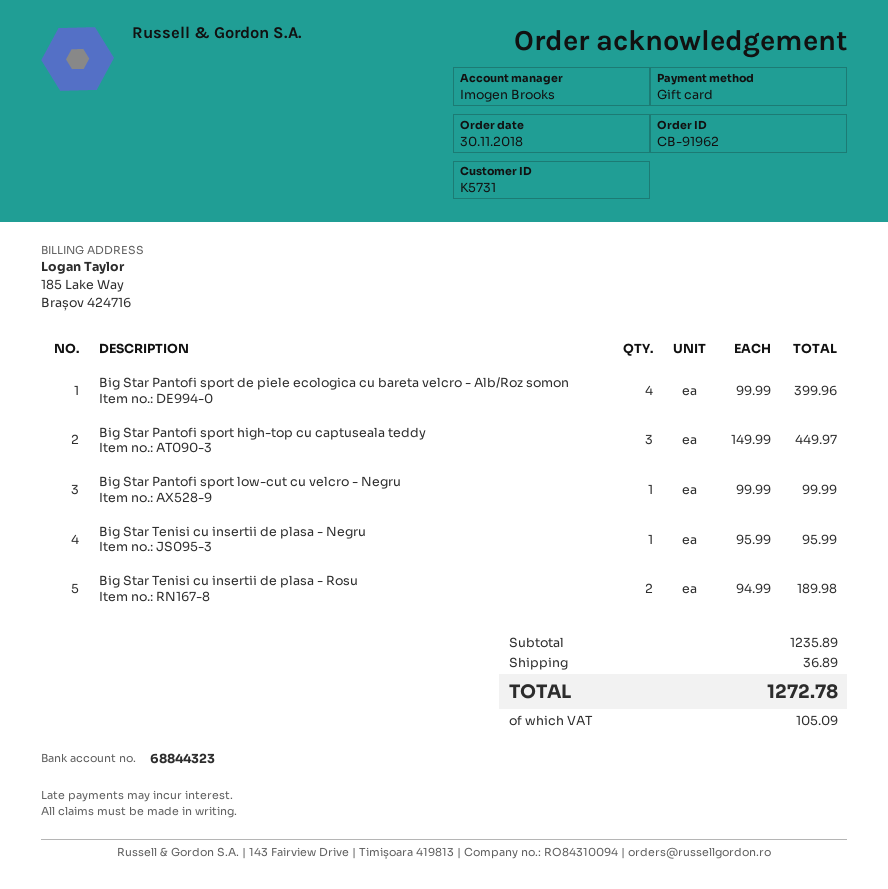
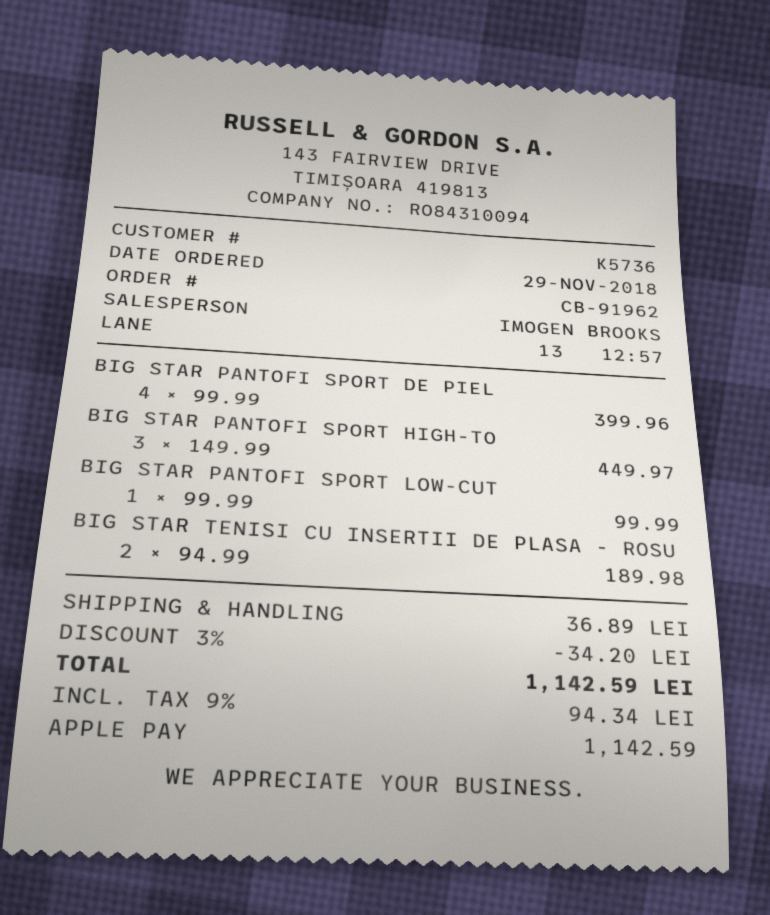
order date: 2018-11-30 -> 2018-11-29
customer number: K5731 -> K5736
payment method: gift card -> Apple Pay
Big Star Tenisi cu insertii de plasa - Negru: 1 x 95.99 = 95.99 -> none
discount: none -> 3% = 34.20
tax: 105.09 -> 94.34
total: 1272.78 -> 1142.59

